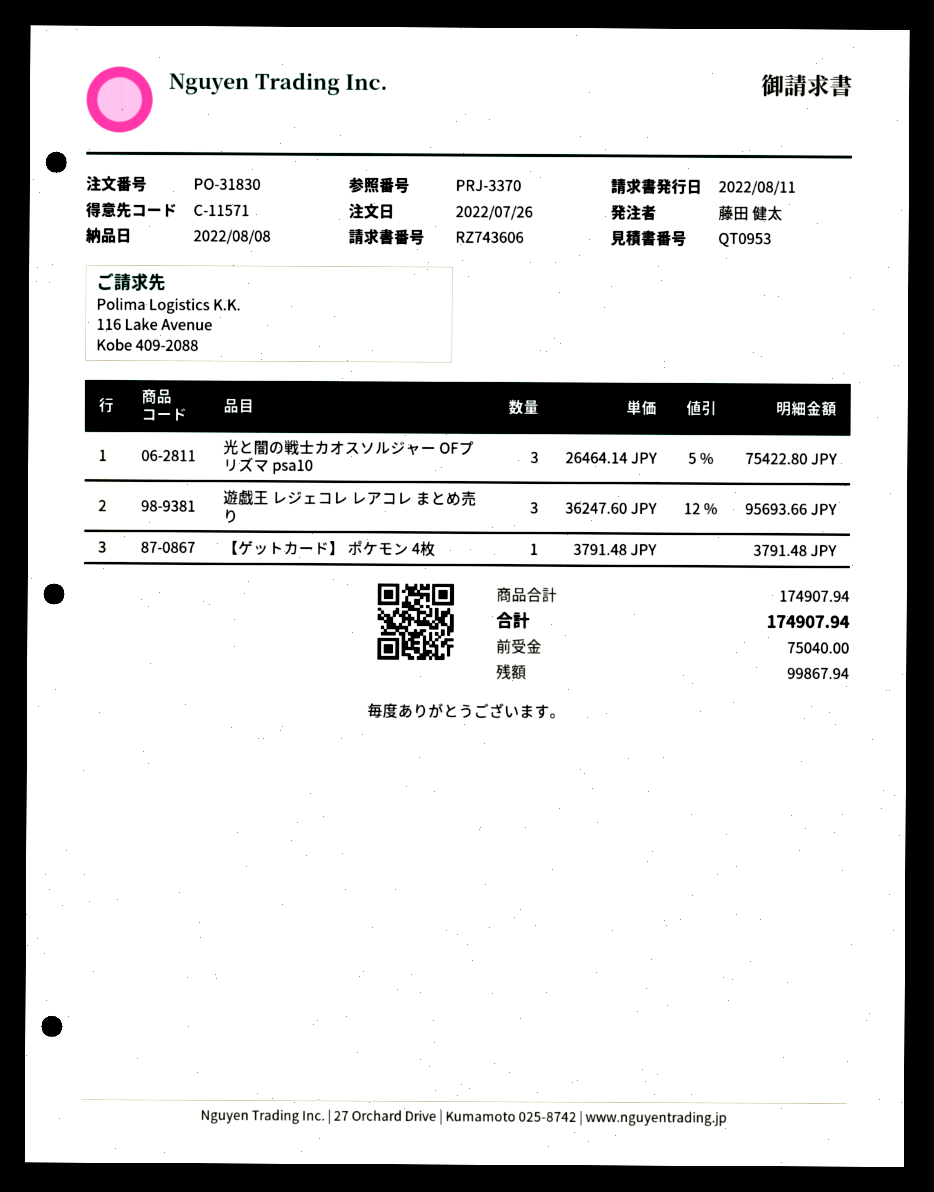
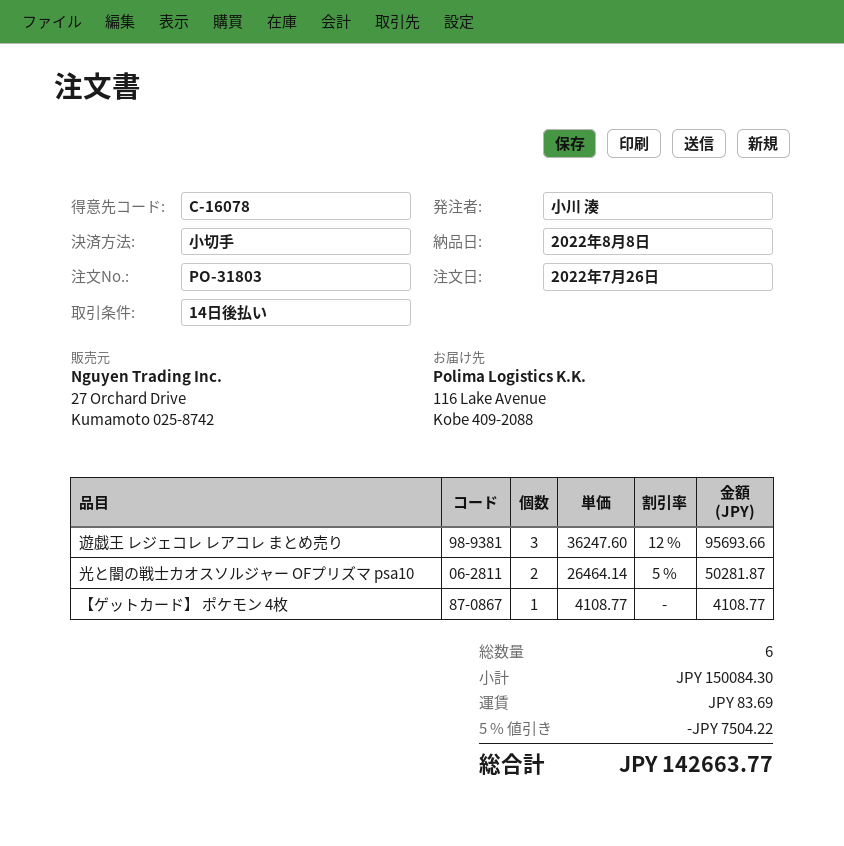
order number: PO-31830 -> PO-31803
customer number: C-11571 -> C-16078
ordered by: 藤田 健太 -> 小川 湊
光と闇の戦士カオスソルジャー OFプリズマ psa10: 3 x 26464.14 - 5% = 75422.80 -> 2 x 26464.14 - 5% = 50281.87
【ゲットカード】 ポケモン 4枚: 1 x 3791.48 = 3791.48 -> 1 x 4108.77 = 4108.77
subtotal: 174907.94 -> 150084.30
discount: none -> 5% = 7504.22
shipping: none -> 83.69
total: 174907.94 -> 142663.77

